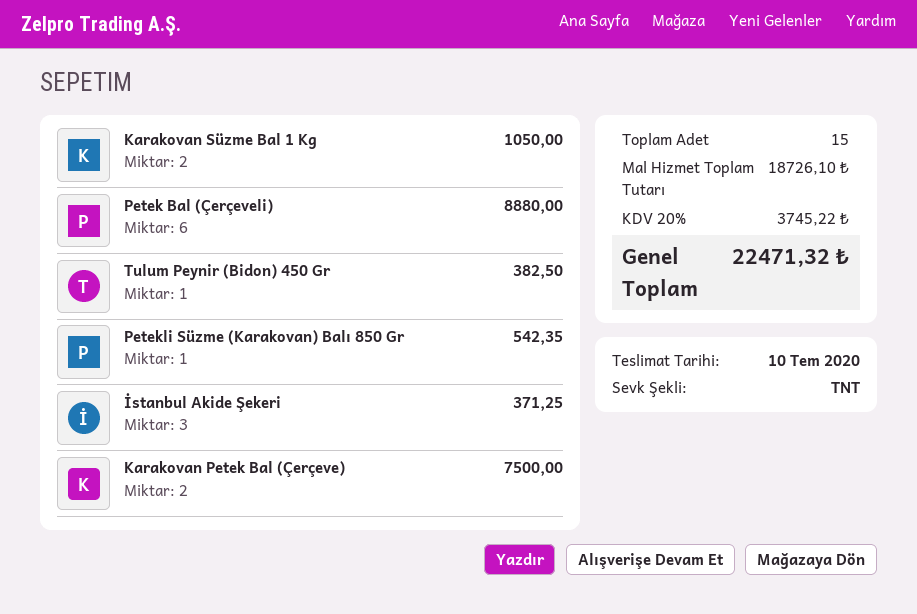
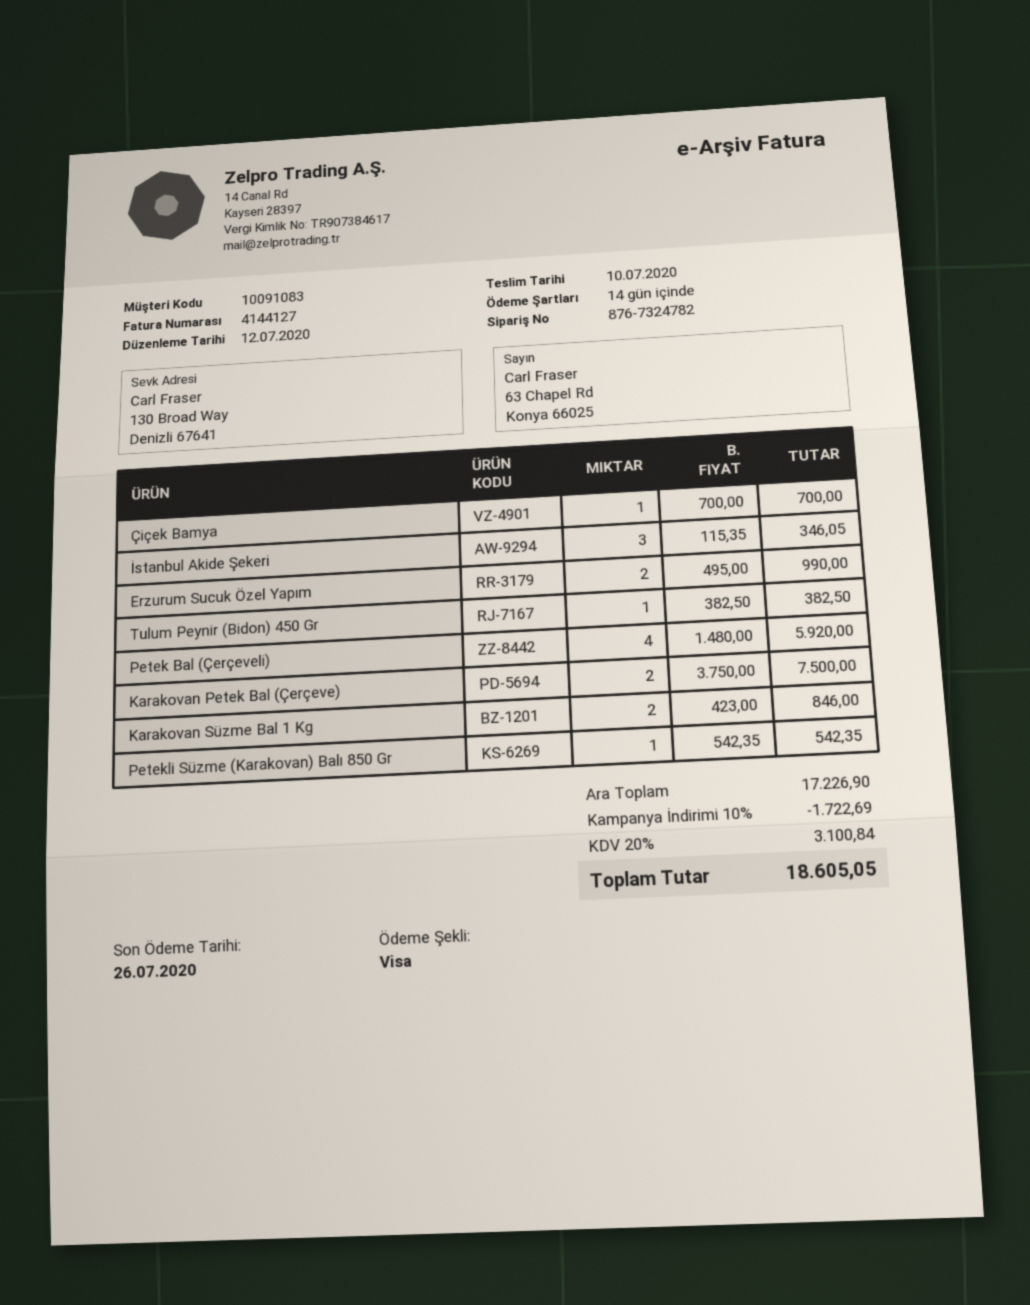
Karakovan Süzme Bal 1 Kg: 2 for 1050.00 -> 2 for 846.00
Petek Bal (Çerçeveli): 6 for 8880.00 -> 4 for 5920.00
İstanbul Akide Şekeri: 3 for 371.25 -> 3 for 346.05
Çiçek Bamya: none -> 1 for 700.00
Erzurum Sucuk Özel Yapım: none -> 2 for 990.00
subtotal: 18726.10 -> 17226.90
discount: none -> 10% = 1722.69
tax: 20% = 3745.22 -> 20% = 3100.84
total: 22471.32 -> 18605.05

